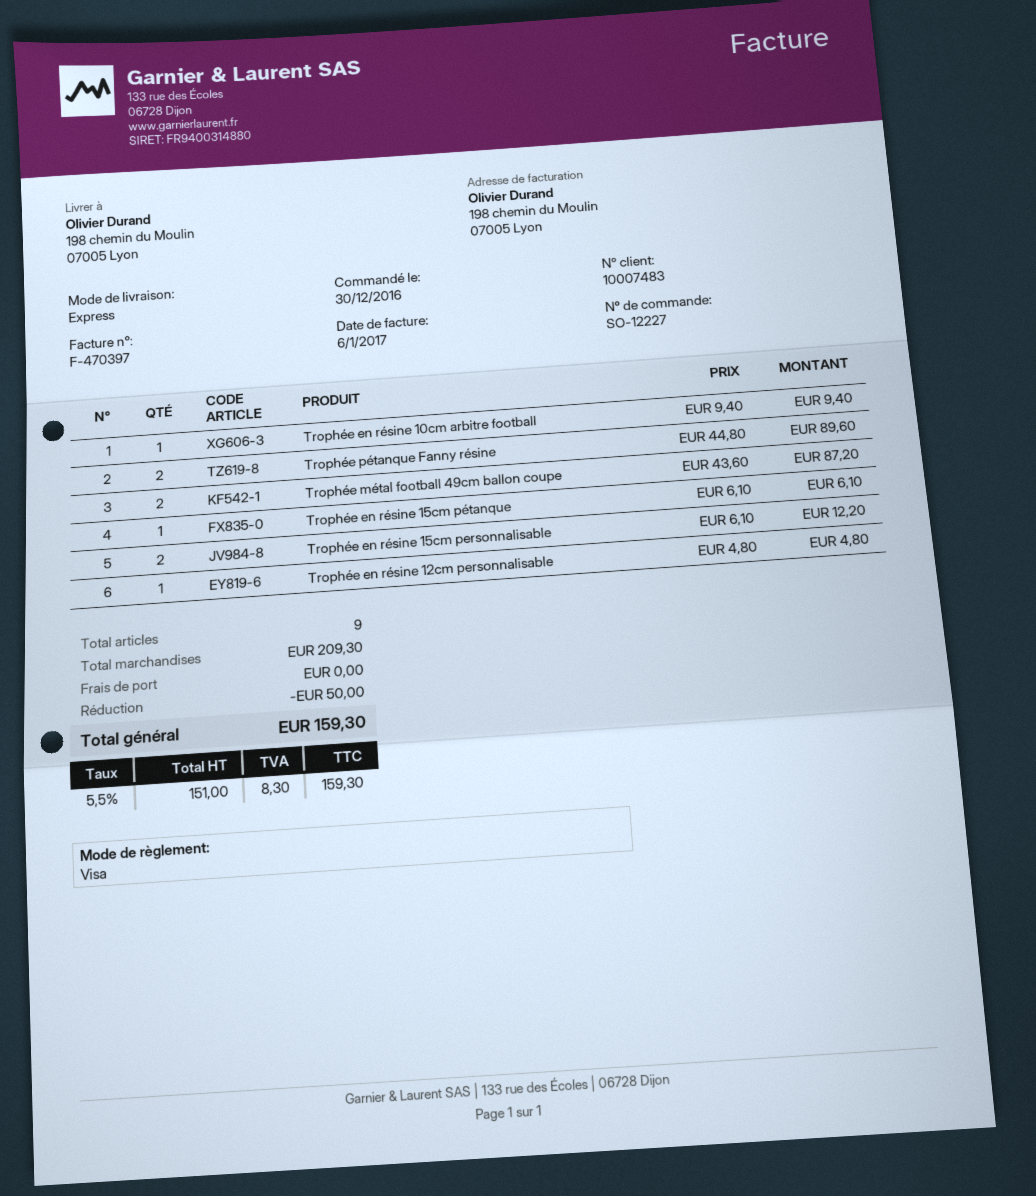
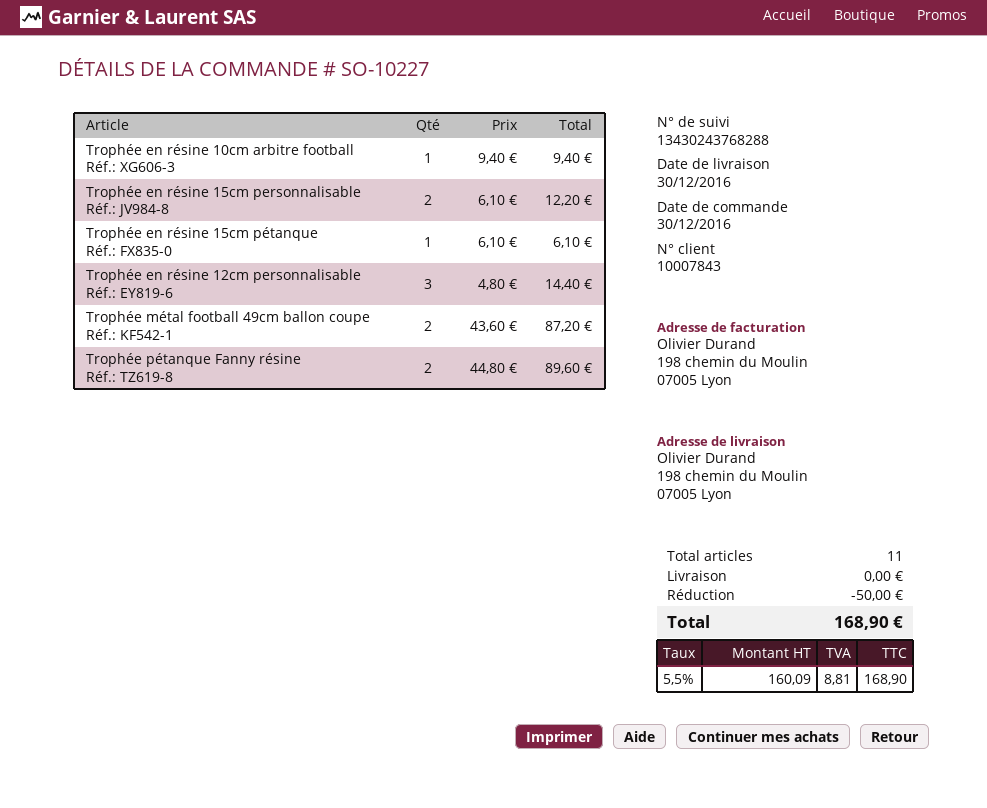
order number: SO-12227 -> SO-10227
customer number: 10007483 -> 10007843
Trophée en résine 12cm personnalisable: 1 x 4.80 = 4.80 -> 3 x 4.80 = 14.40
total quantity: 9 -> 11
net: 151.00 -> 160.09
tax: 5.5% = 8.30 -> 5.5% = 8.81
total: 159.30 -> 168.90

